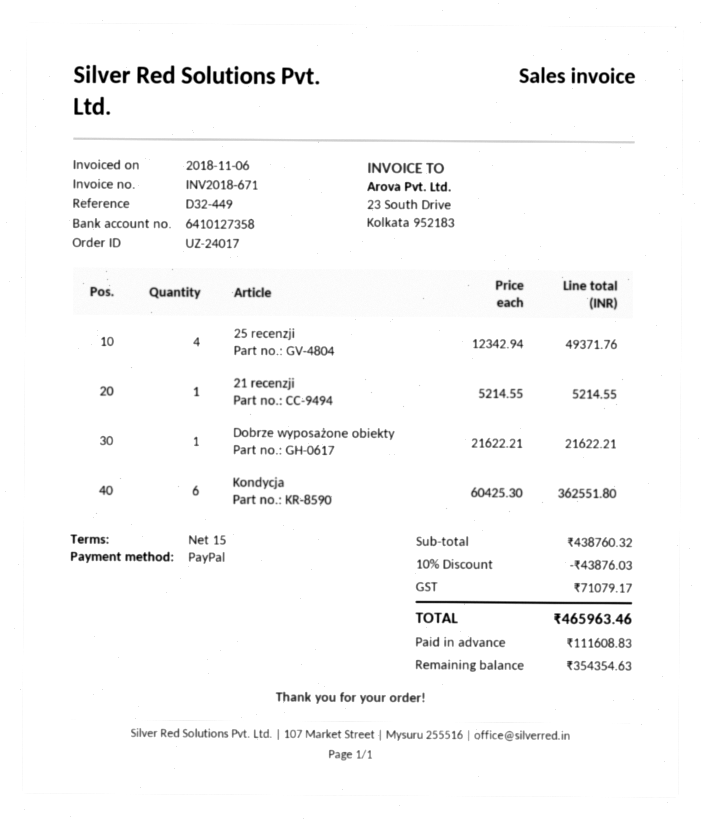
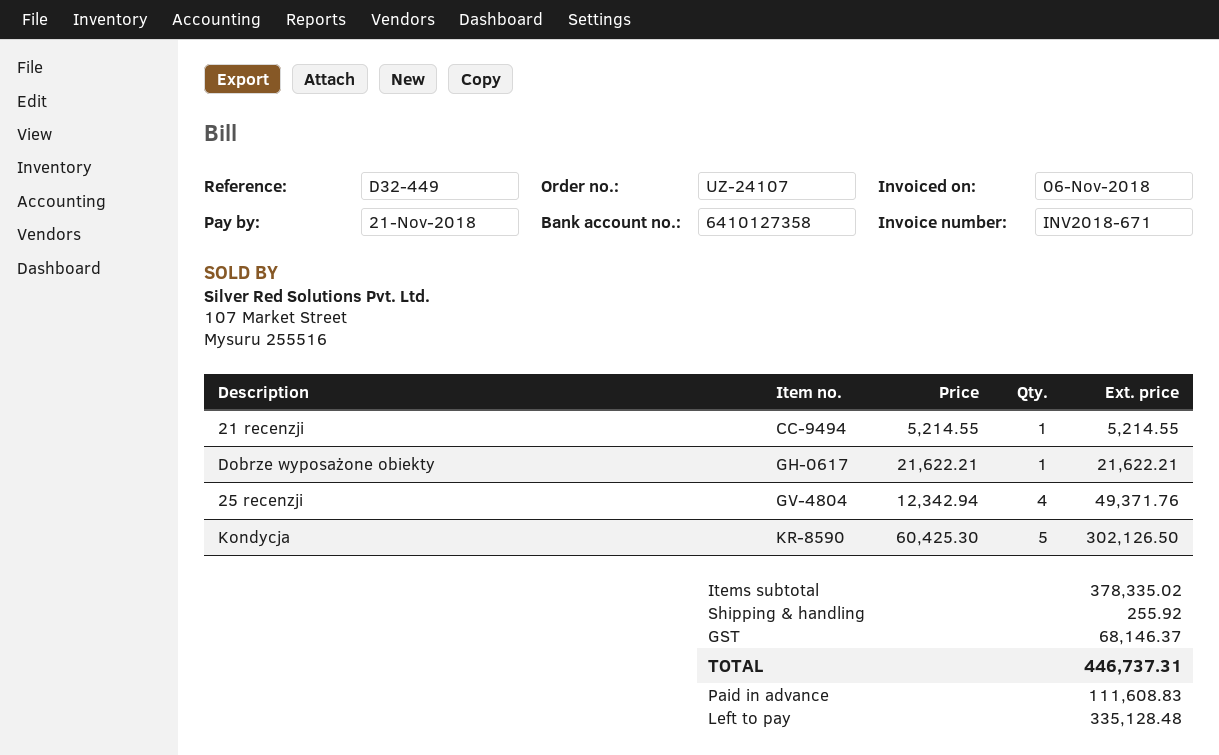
order number: UZ-24017 -> UZ-24107
Kondycja: 6 x 60425.30 = 362551.80 -> 5 x 60425.30 = 302126.50
subtotal: 438760.32 -> 378335.02
discount: 10% = 43876.03 -> none
shipping: none -> 255.92
tax: 71079.17 -> 68146.37
total: 465963.46 -> 446737.31
balance: 354354.63 -> 335128.48

